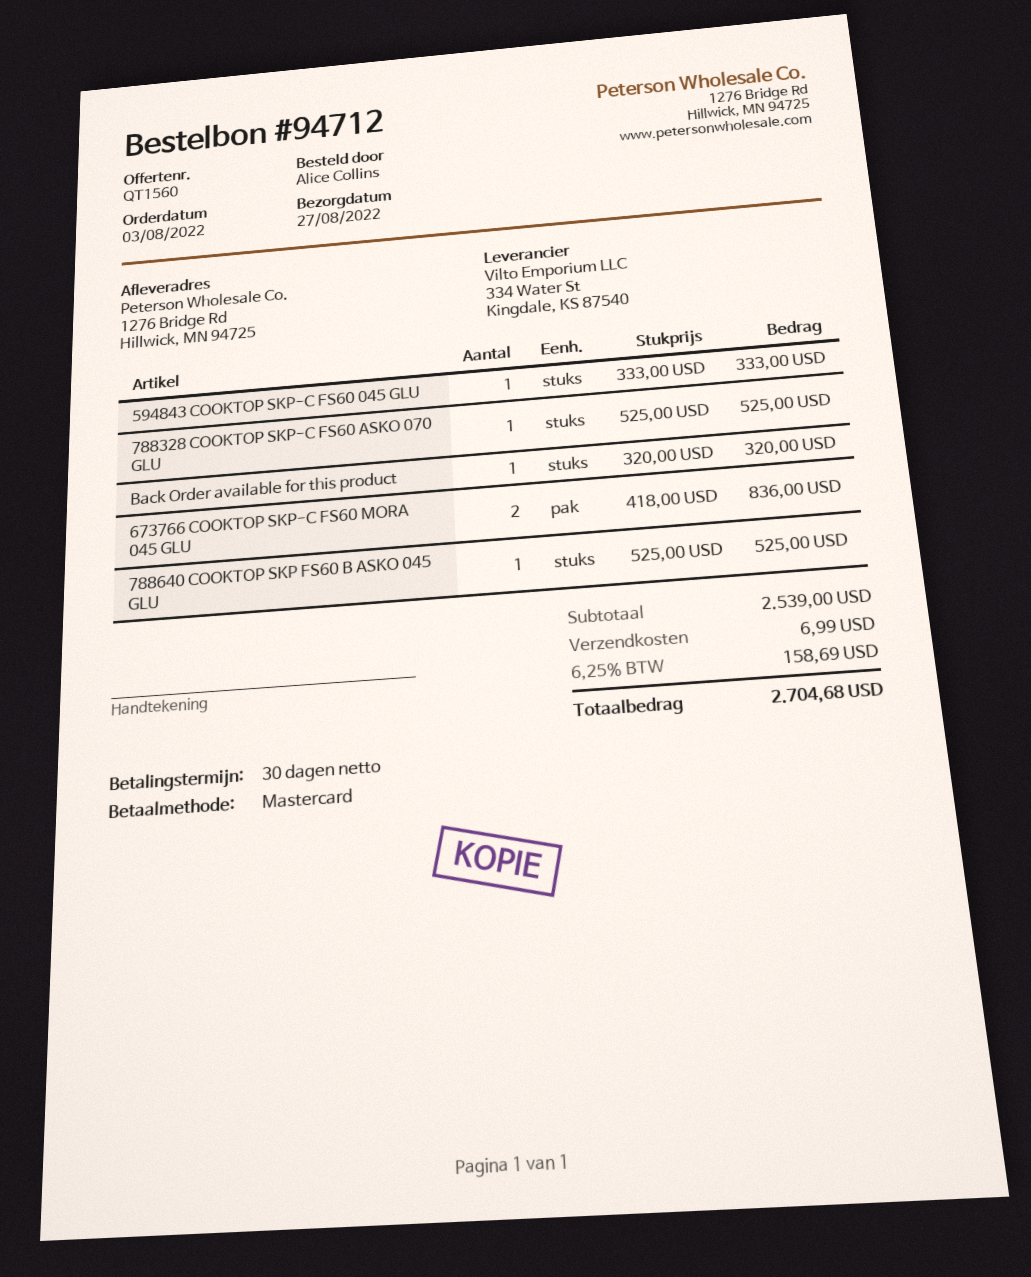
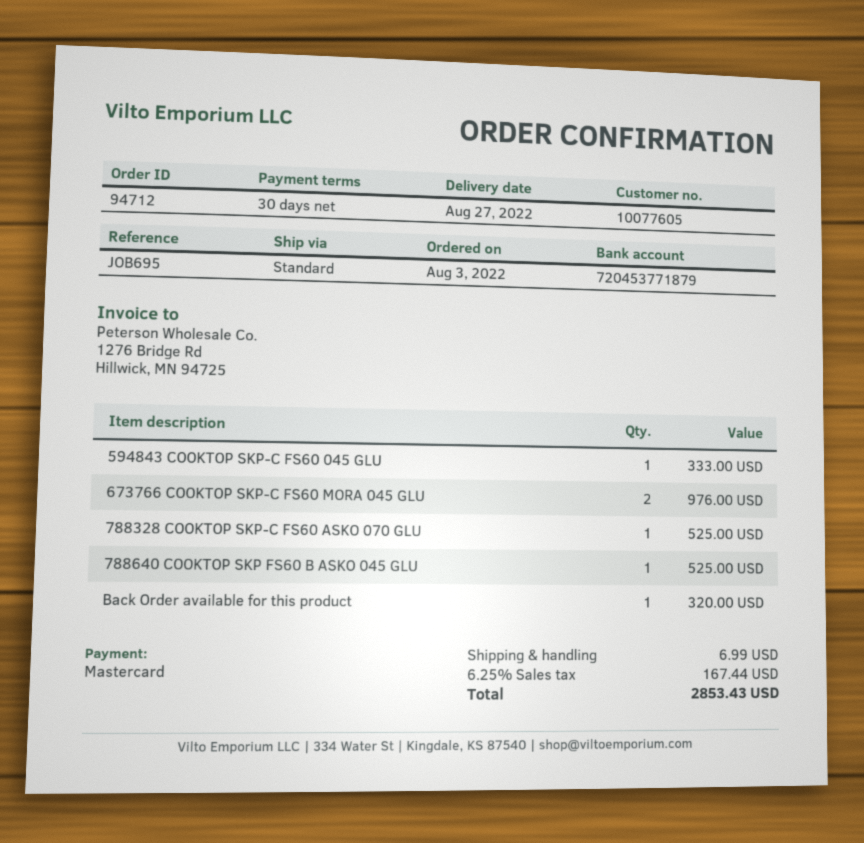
673766 COOKTOP SKP-C FS60 MORA 045 GLU: 2 for 836.00 -> 2 for 976.00
tax: 6.25% = 158.69 -> 6.25% = 167.44
total: 2704.68 -> 2853.43

